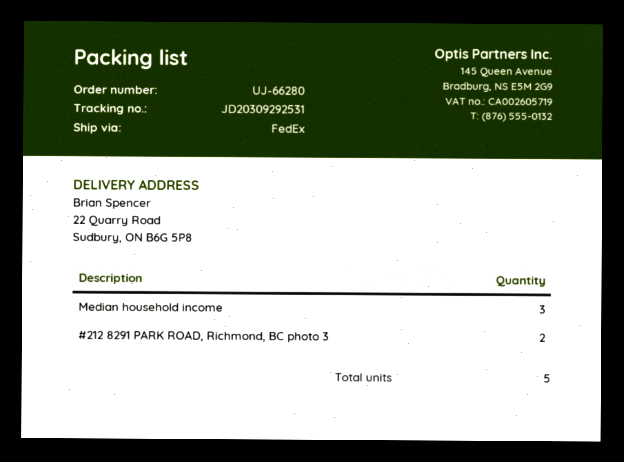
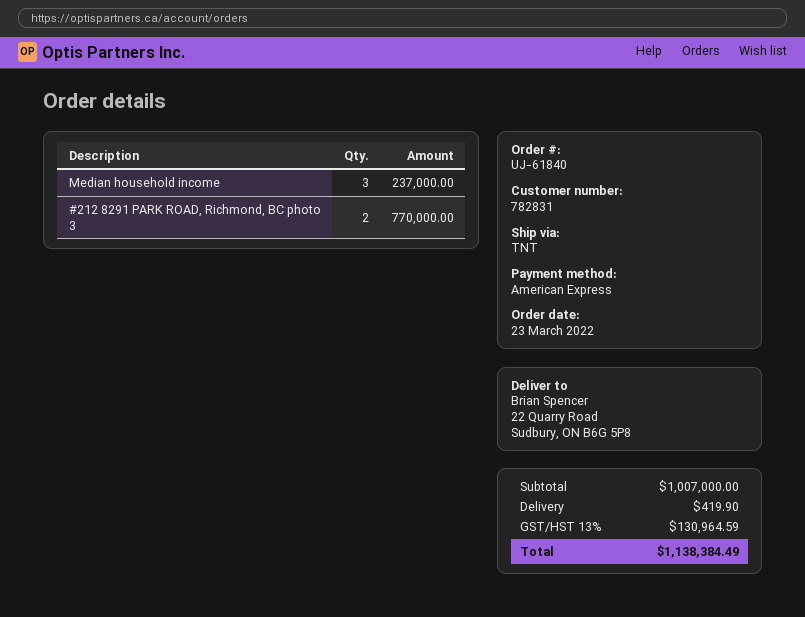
order number: UJ-66280 -> UJ-61840
shipping method: FedEx -> TNT

